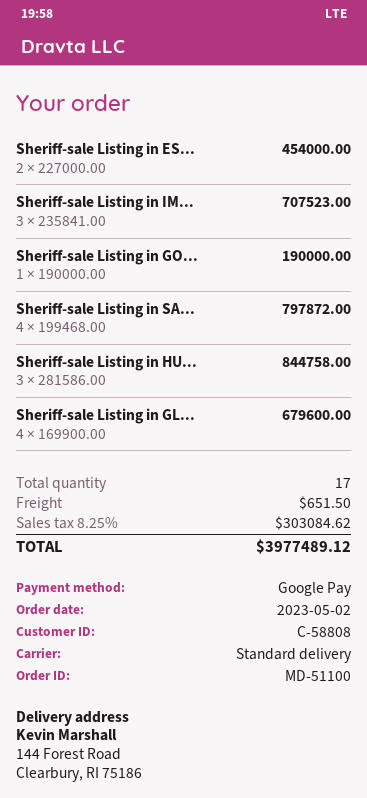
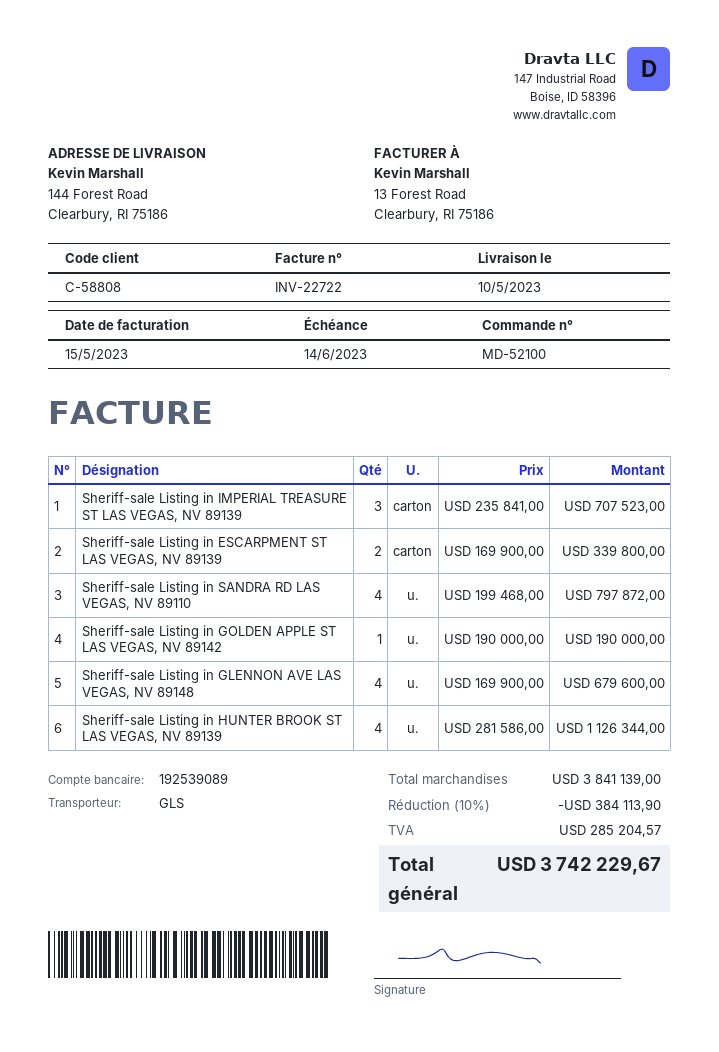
order number: MD-51100 -> MD-52100
shipping method: standard -> GLS
Sheriff-sale Listing in ES...: 2 x 227000.00 = 454000.00 -> 2 x 169900.00 = 339800.00
Sheriff-sale Listing in HU...: 3 x 281586.00 = 844758.00 -> 4 x 281586.00 = 1126344.00
discount: none -> 10% = 384113.90
shipping: 651.50 -> none
tax: 303084.62 -> 285204.57
total: 3977489.12 -> 3742229.67

